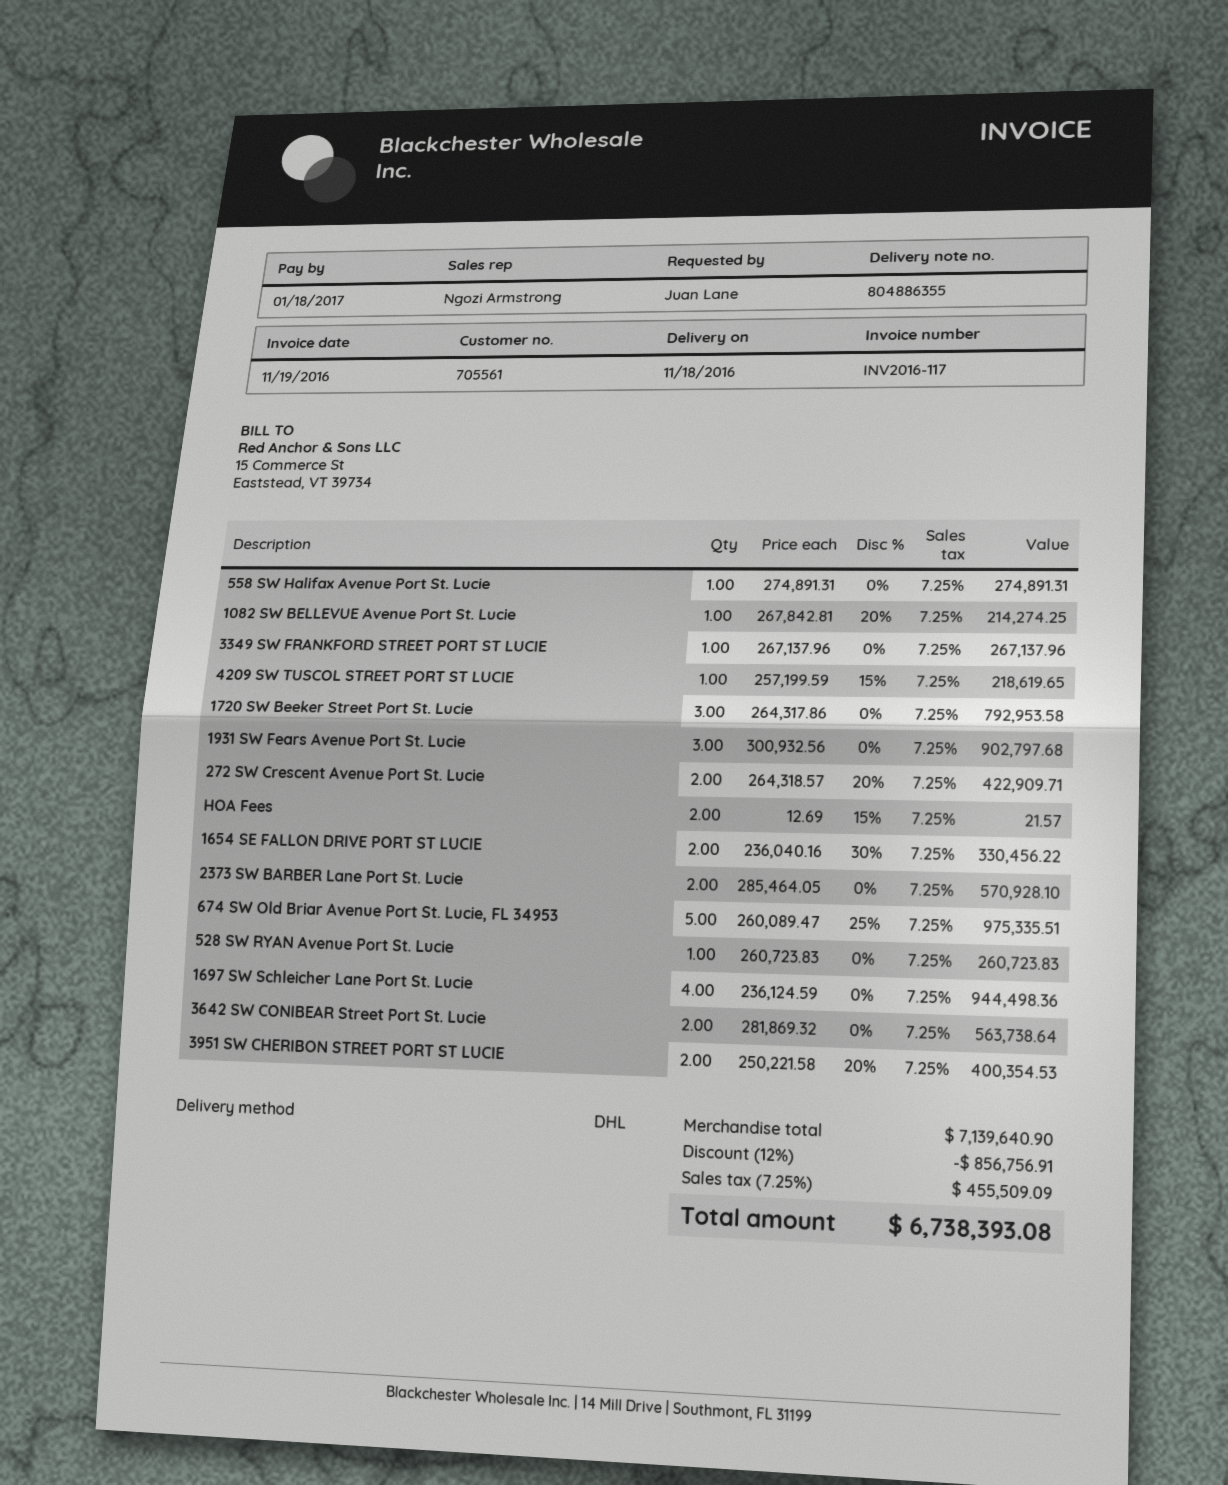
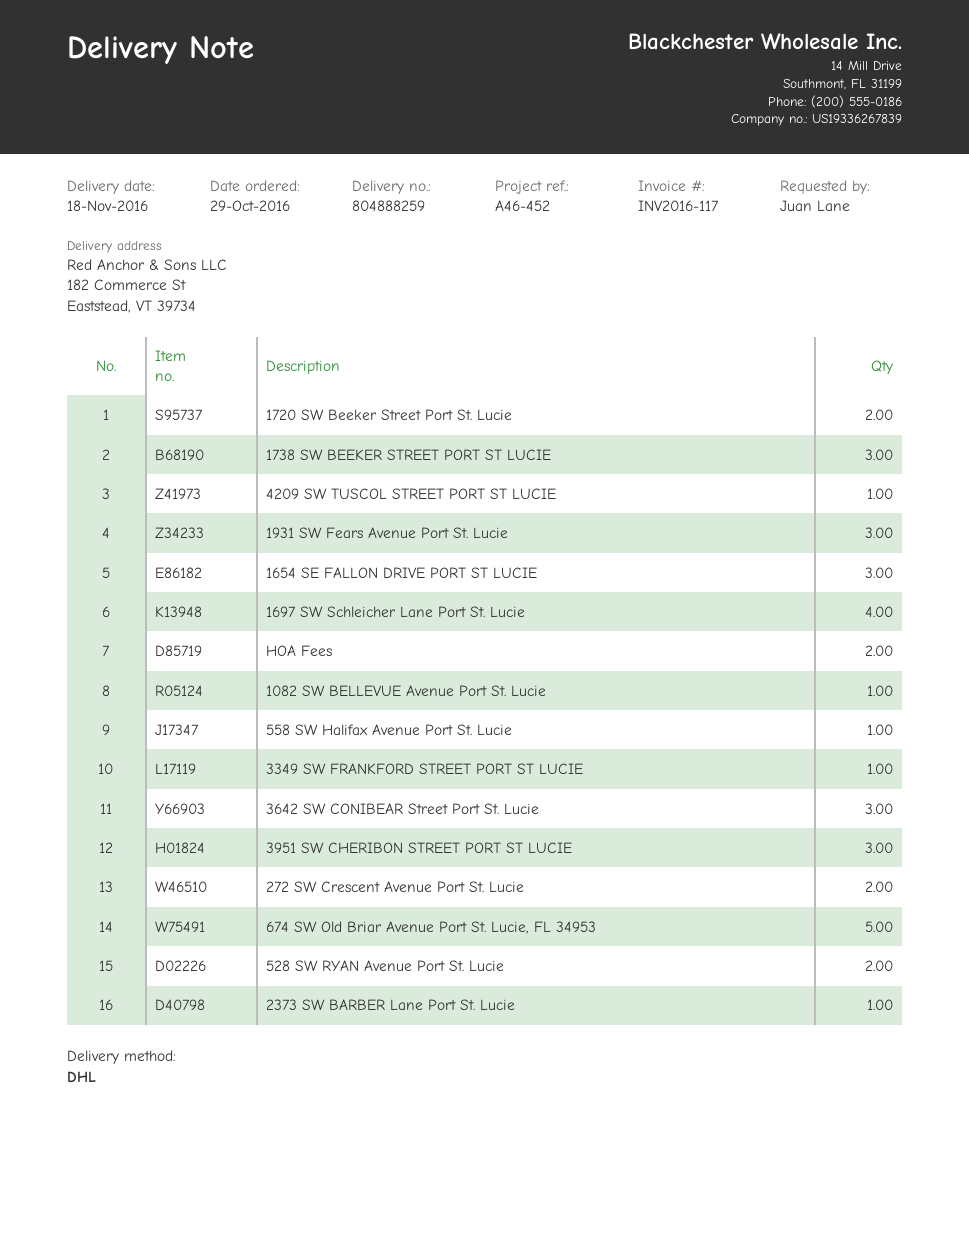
delivery note number: 804886355 -> 804888259
1720 SW Beeker Street Port St. Lucie: 3 -> 2
1654 SE FALLON DRIVE PORT ST LUCIE: 2 -> 3
2373 SW BARBER Lane Port St. Lucie: 2 -> 1
528 SW RYAN Avenue Port St. Lucie: 1 -> 2
3642 SW CONIBEAR Street Port St. Lucie: 2 -> 3
3951 SW CHERIBON STREET PORT ST LUCIE: 2 -> 3
1738 SW BEEKER STREET PORT ST LUCIE: none -> 3

